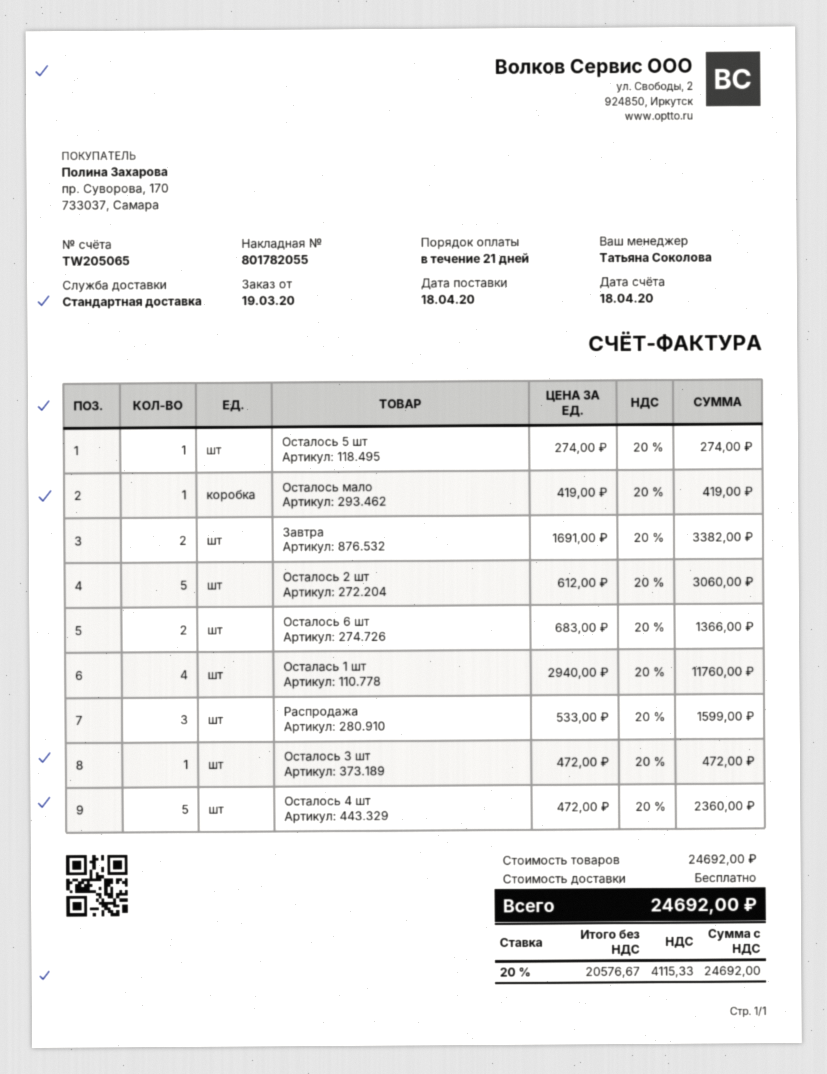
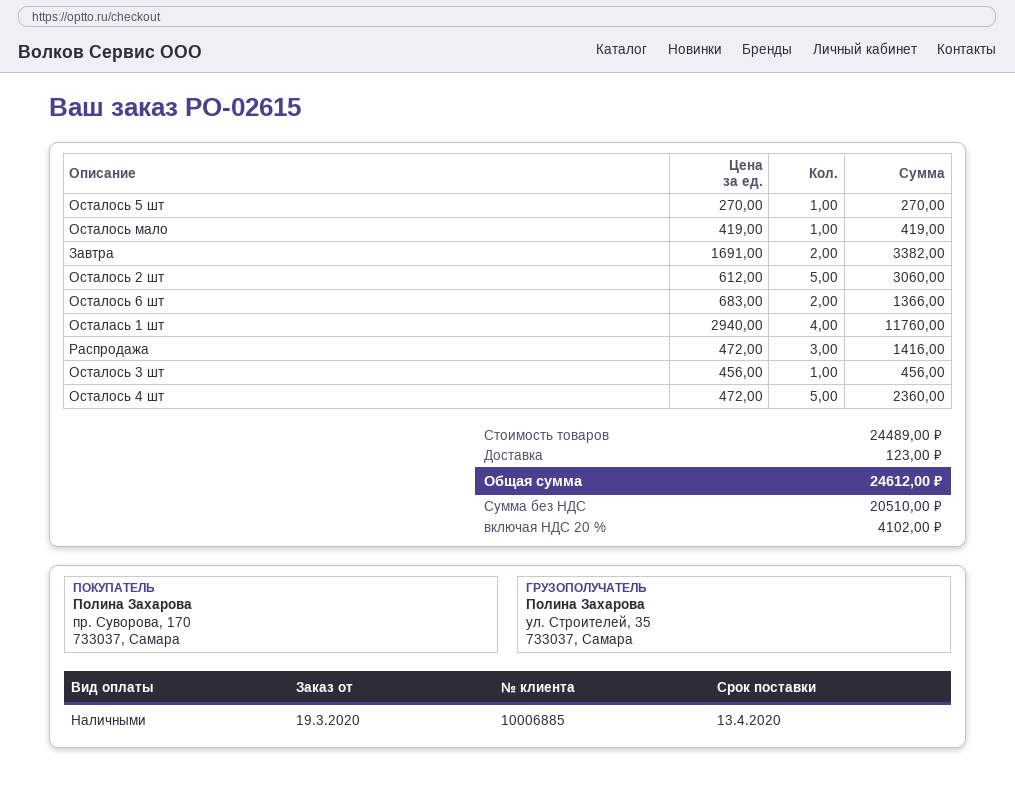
delivery date: 2020-04-18 -> 2020-04-13
Осталось 5 шт: 1 x 274.00 = 274.00 -> 1 x 270.00 = 270.00
Распродажа: 3 x 533.00 = 1599.00 -> 3 x 472.00 = 1416.00
Осталось 3 шт: 1 x 472.00 = 472.00 -> 1 x 456.00 = 456.00
subtotal: 24692.00 -> 24489.00
shipping: 0.00 -> 123.00
net: 20576.67 -> 20510.00
tax: 20% = 4115.33 -> 20% = 4102.00
total: 24692.00 -> 24612.00

